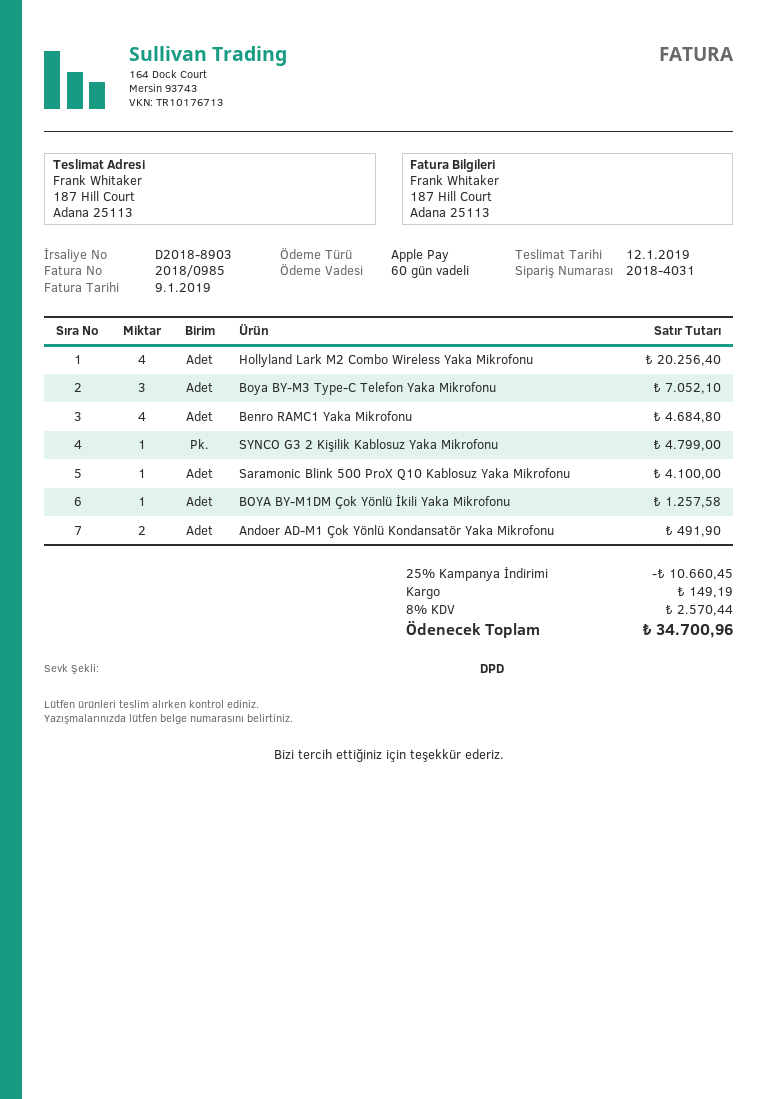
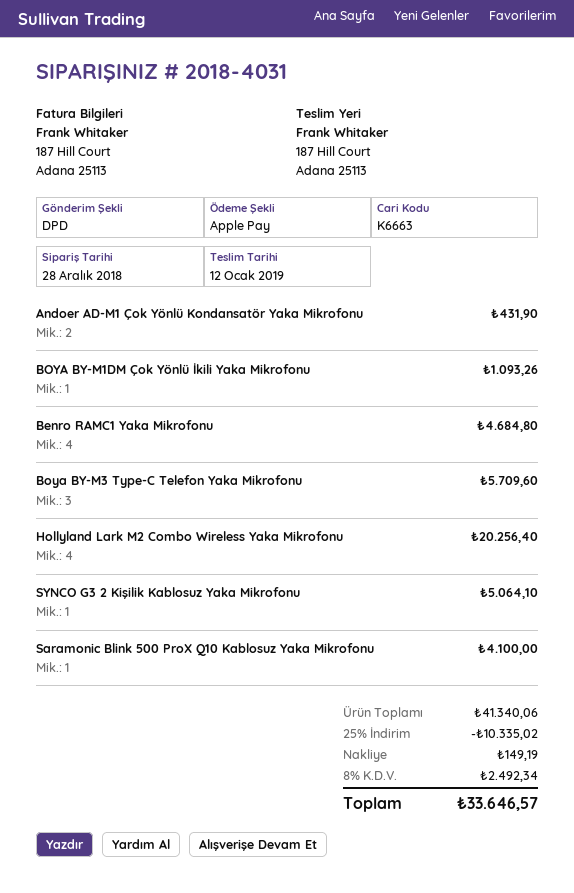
Boya BY-M3 Type-C Telefon Yaka Mikrofonu: 3 for 7052.10 -> 3 for 5709.60
SYNCO G3 2 Kişilik Kablosuz Yaka Mikrofonu: 1 for 4799.00 -> 1 for 5064.10
BOYA BY-M1DM Çok Yönlü İkili Yaka Mikrofonu: 1 for 1257.58 -> 1 for 1093.26
Andoer AD-M1 Çok Yönlü Kondansatör Yaka Mikrofonu: 2 for 491.90 -> 2 for 431.90
discount: 25% = 10660.45 -> 25% = 10335.02
tax: 8% = 2570.44 -> 8% = 2492.34
total: 34700.96 -> 33646.57

